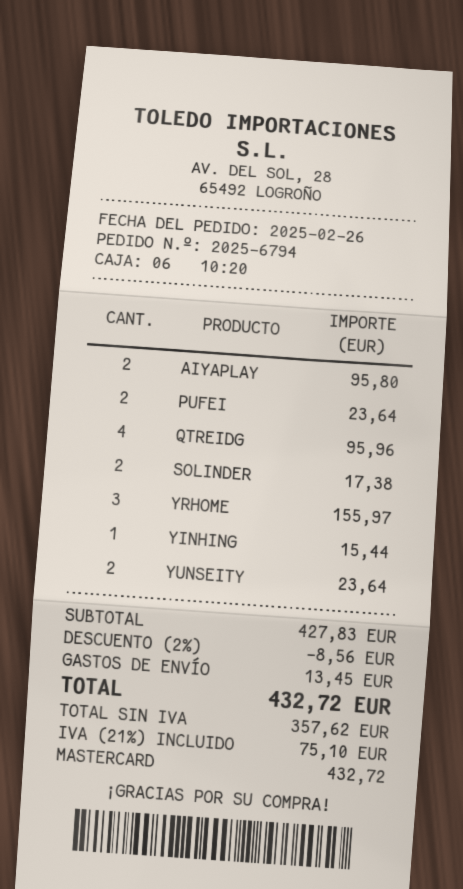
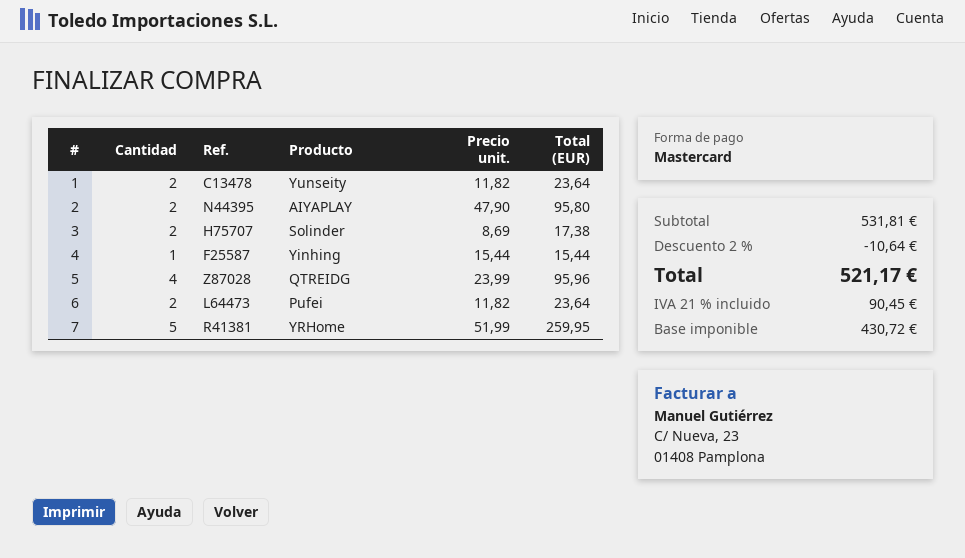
YRHOME: 3 for 155.97 -> 5 for 259.95
subtotal: 427.83 -> 531.81
discount: 2% = 8.56 -> 2% = 10.64
shipping: 13.45 -> none
net: 357.62 -> 430.72
tax: 21% = 75.10 -> 21% = 90.45
total: 432.72 -> 521.17

